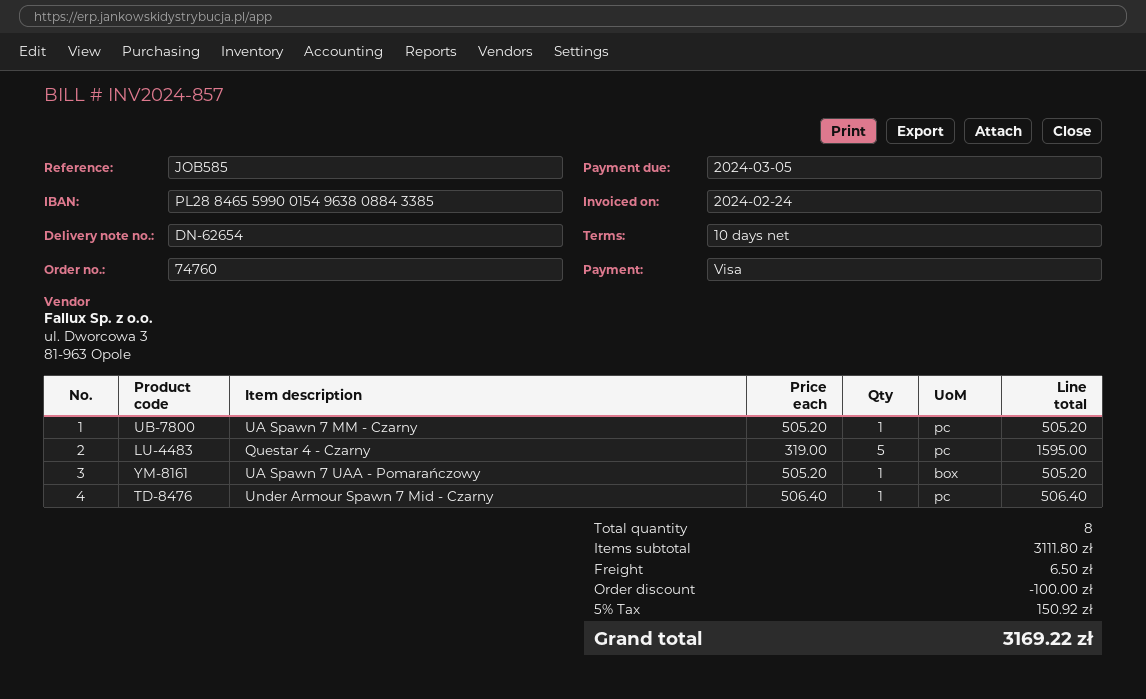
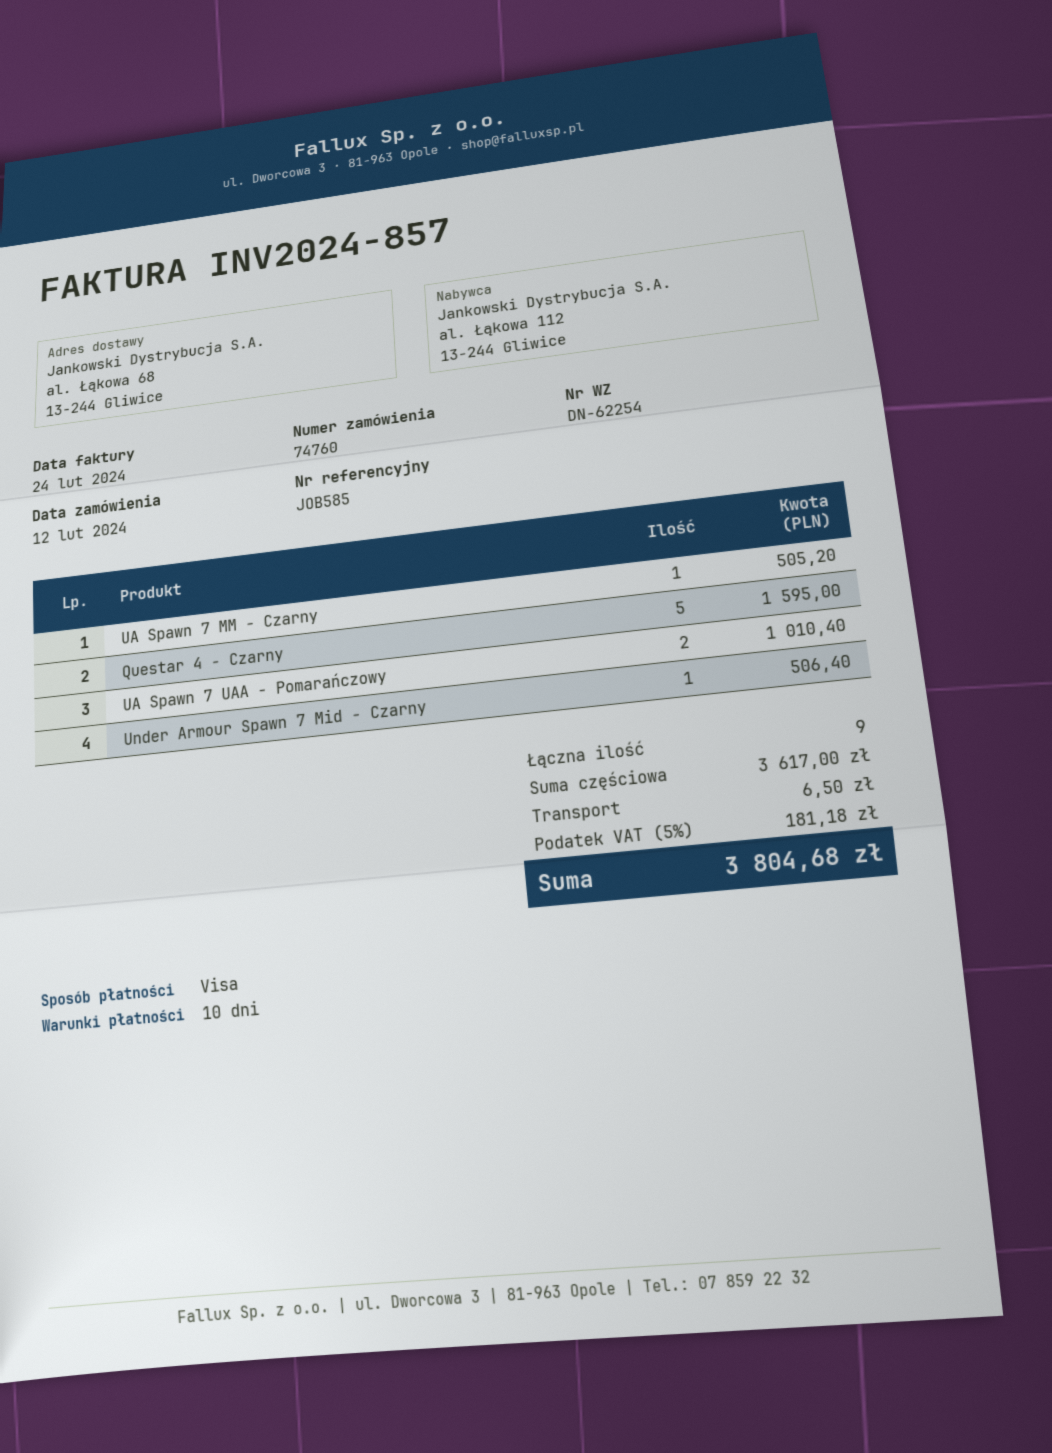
delivery note number: DN-62654 -> DN-62254
UA Spawn 7 UAA - Pomarańczowy: 1 for 505.20 -> 2 for 1010.40
total quantity: 8 -> 9
subtotal: 3111.80 -> 3617.00
discount: 100.00 -> none
tax: 5% = 150.92 -> 5% = 181.18
total: 3169.22 -> 3804.68

